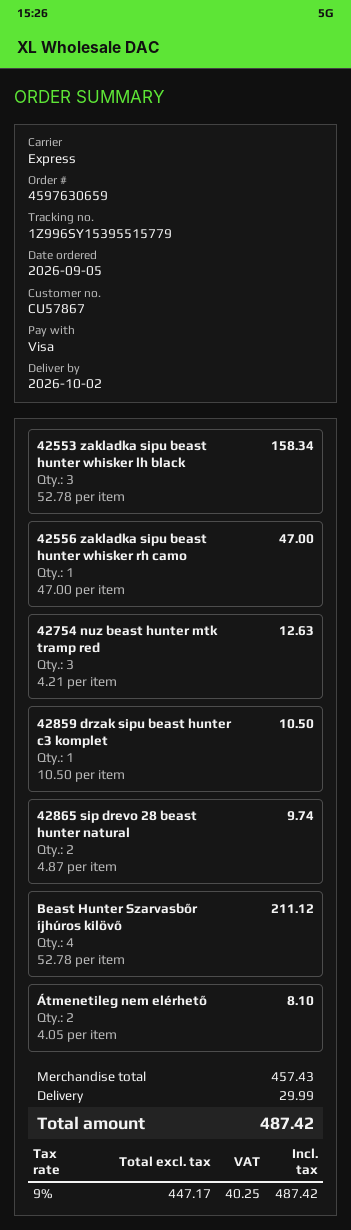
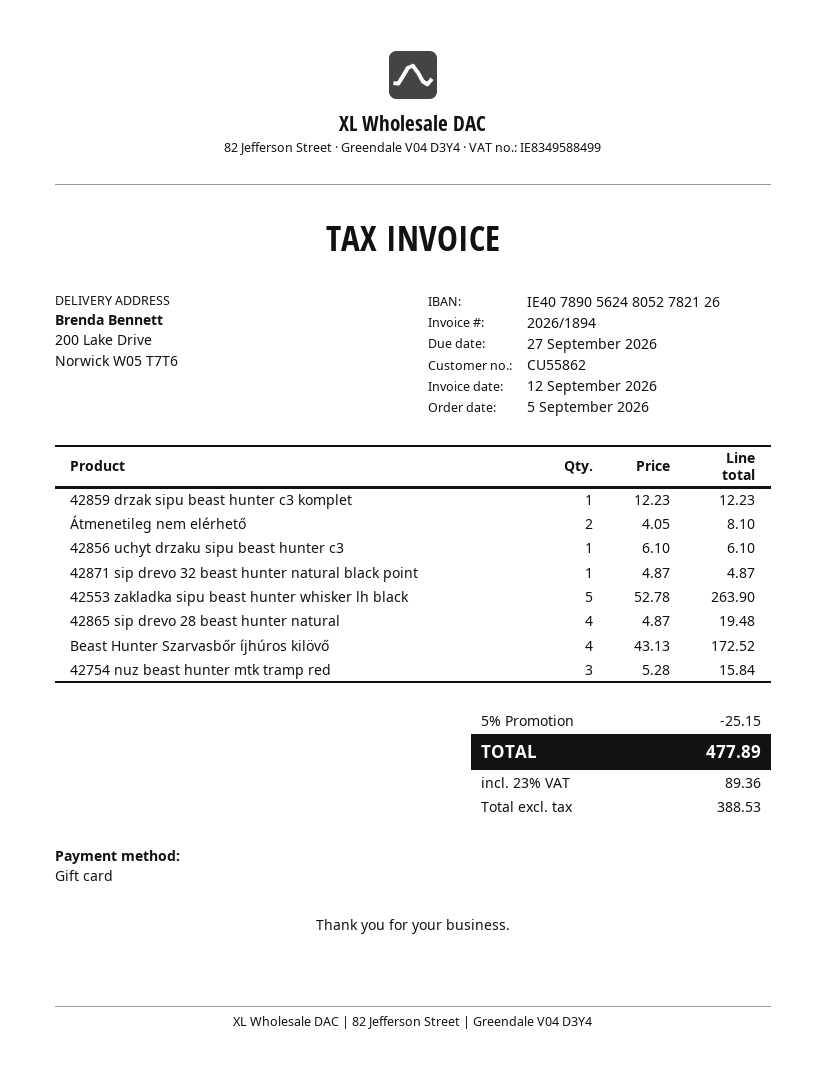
customer number: CU57867 -> CU55862
payment method: Visa -> gift card
42553 zakladka sipu beast hunter whisker lh black: 3 x 52.78 = 158.34 -> 5 x 52.78 = 263.90
42556 zakladka sipu beast hunter whisker rh camo: 1 x 47.00 = 47.00 -> none
42754 nuz beast hunter mtk tramp red: 3 x 4.21 = 12.63 -> 3 x 5.28 = 15.84
42859 drzak sipu beast hunter c3 komplet: 1 x 10.50 = 10.50 -> 1 x 12.23 = 12.23
42865 sip drevo 28 beast hunter natural: 2 x 4.87 = 9.74 -> 4 x 4.87 = 19.48
Beast Hunter Szarvasbőr íjhúros kilövő: 4 x 52.78 = 211.12 -> 4 x 43.13 = 172.52
42856 uchyt drzaku sipu beast hunter c3: none -> 1 x 6.10 = 6.10
42871 sip drevo 32 beast hunter natural black point: none -> 1 x 4.87 = 4.87
discount: none -> 5% = 25.15
shipping: 29.99 -> none
net: 447.17 -> 388.53
tax: 9% = 40.25 -> 23% = 89.36
total: 487.42 -> 477.89

